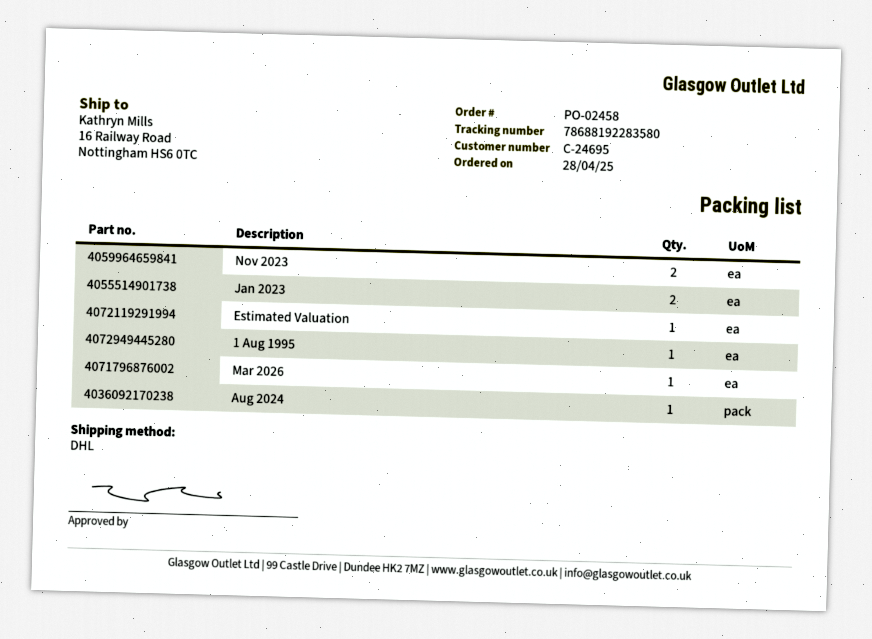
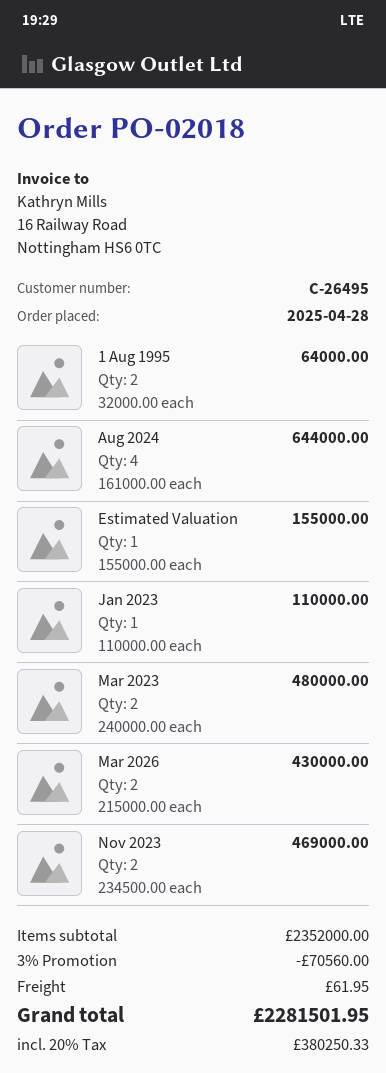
order number: PO-02458 -> PO-02018
customer number: C-24695 -> C-26495
Jan 2023: 2 -> 1
1 Aug 1995: 1 -> 2
Mar 2026: 1 -> 2
Aug 2024: 1 -> 4
Mar 2023: none -> 2

